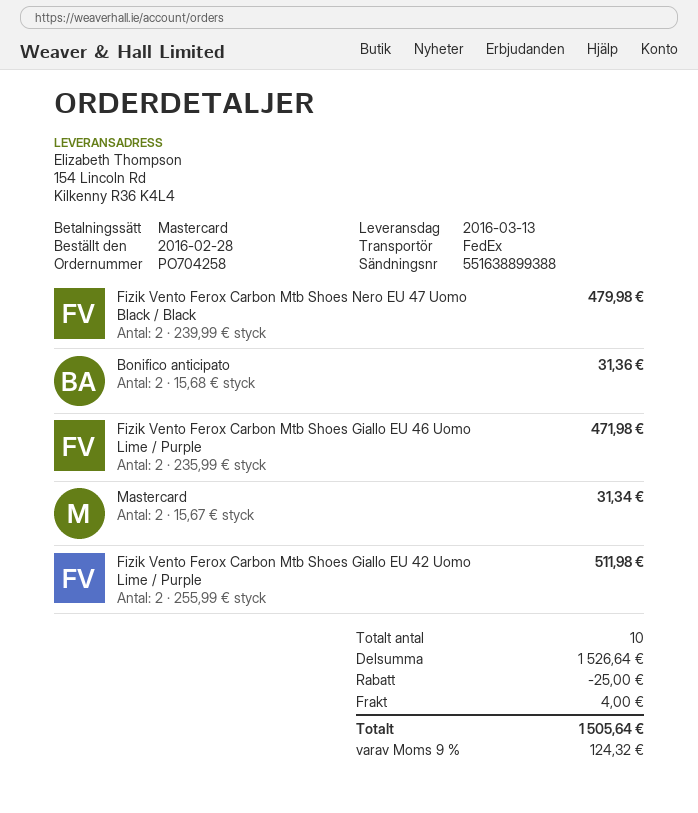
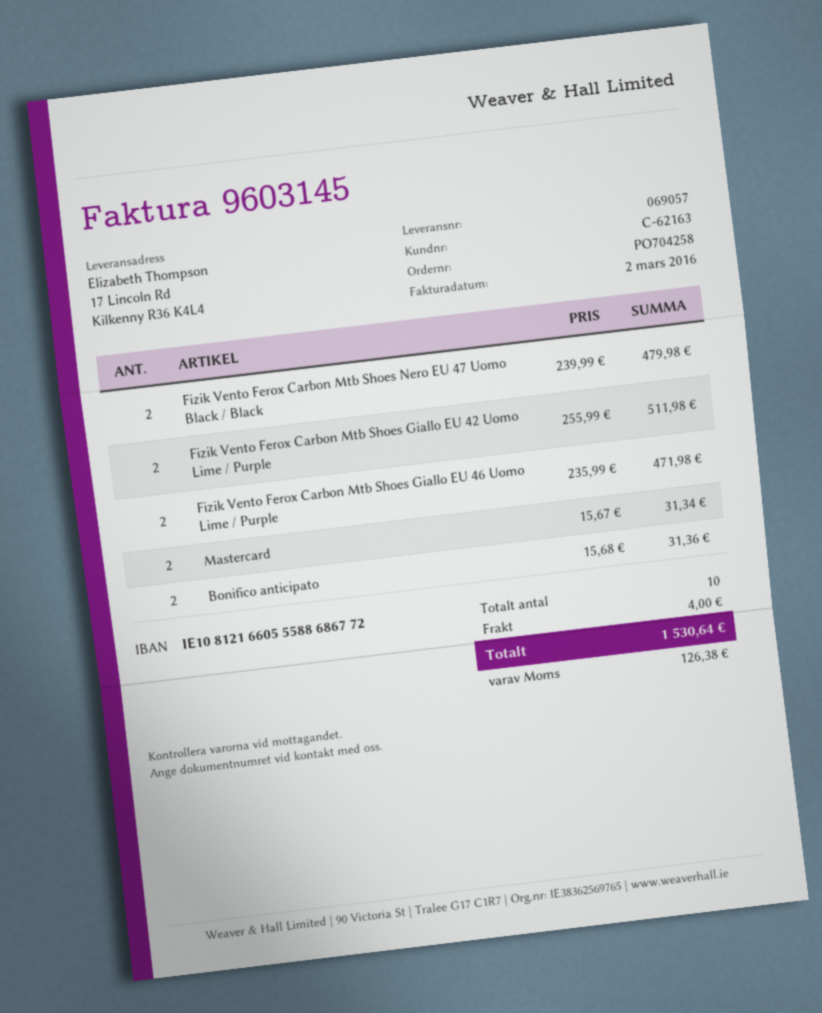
ship to: 154 Lincoln Rd, Kilkenny R36 K4L4 -> 17 Lincoln Rd, Kilkenny R36 K4L4
discount: 25.00 -> none
tax: 124.32 -> 126.38
total: 1505.64 -> 1530.64

